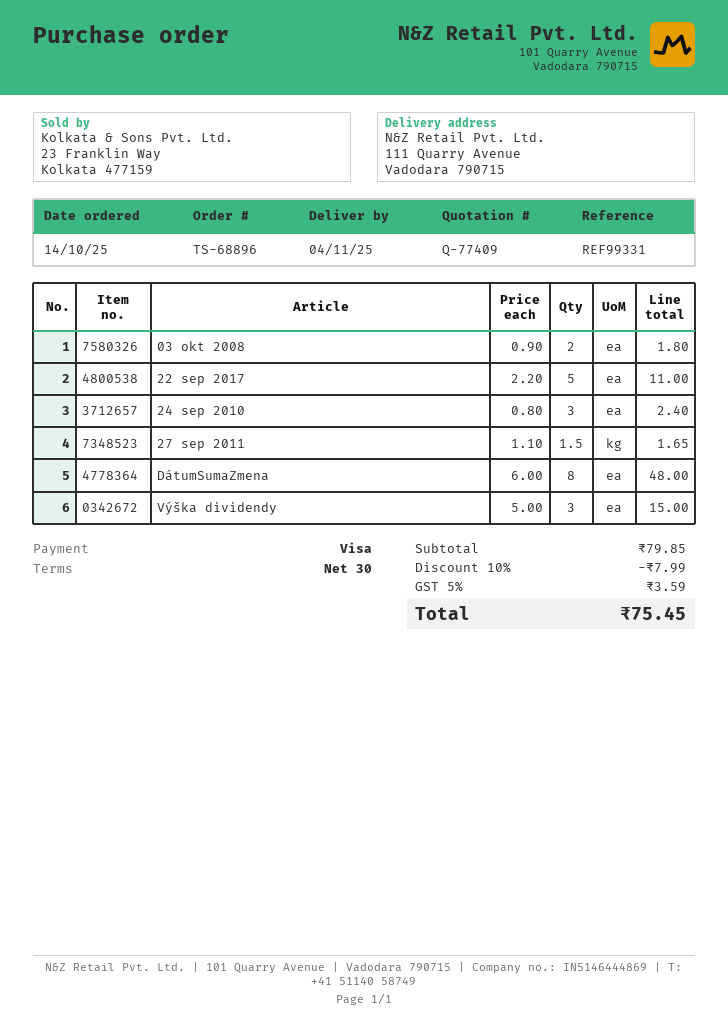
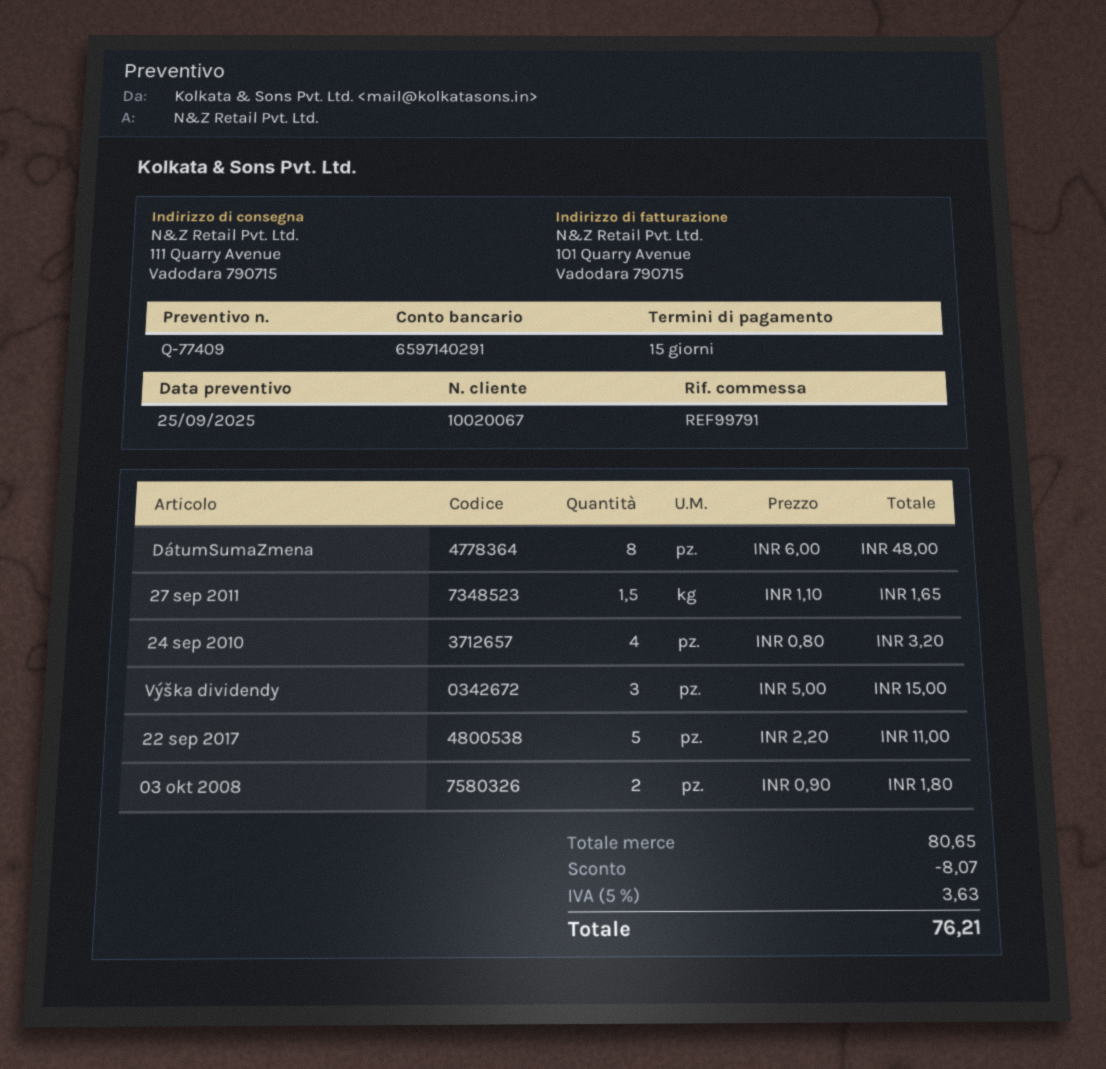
payment terms: 30 days -> 15 days
reference: REF99331 -> REF99791
24 sep 2010: 3 x 0.80 = 2.40 -> 4 x 0.80 = 3.20
subtotal: 79.85 -> 80.65
discount: 7.99 -> 8.07
tax: 5% = 3.59 -> 5% = 3.63
total: 75.45 -> 76.21

